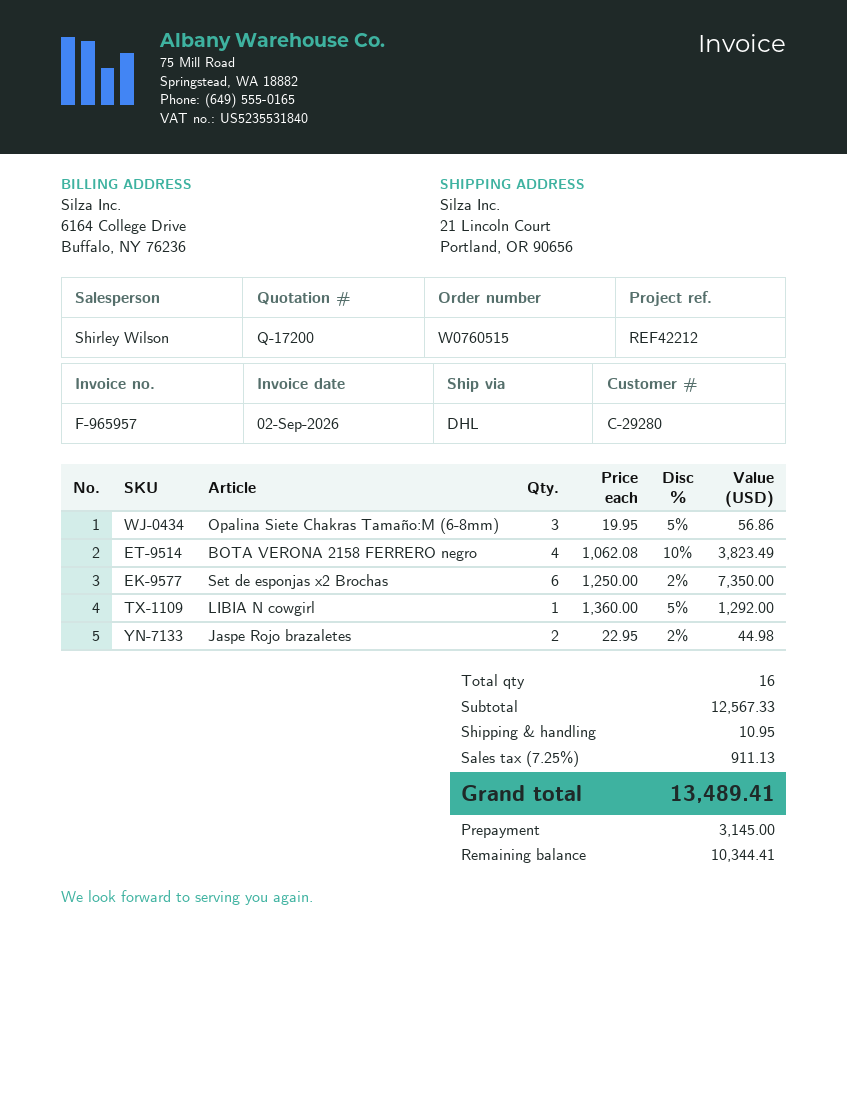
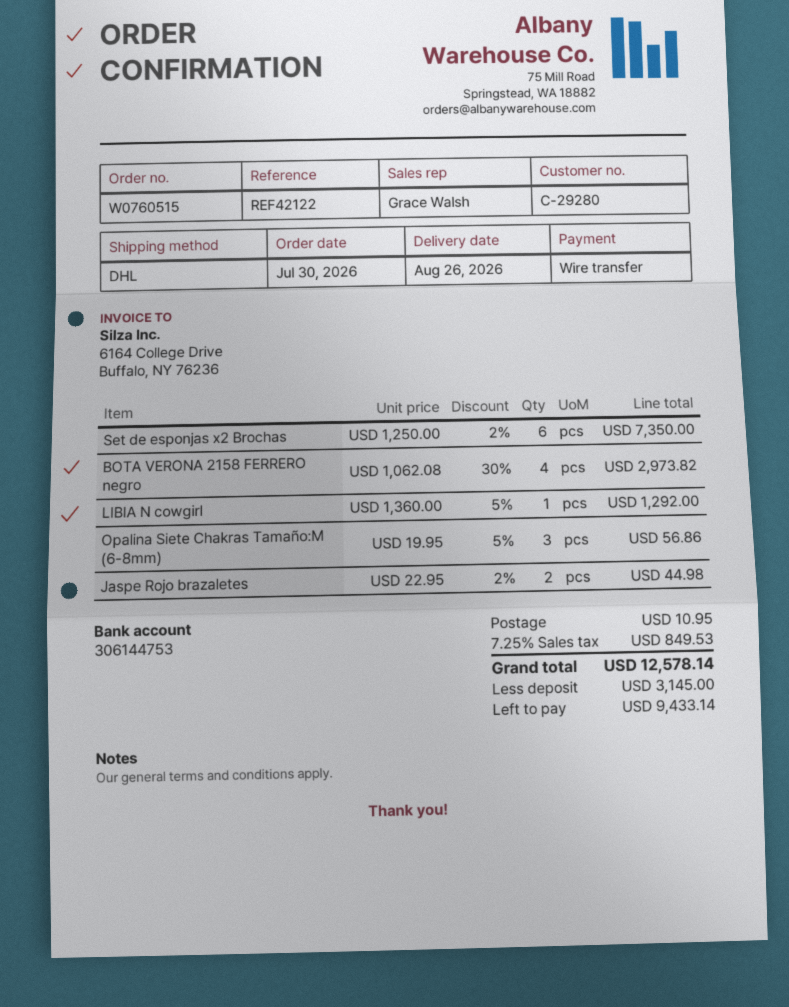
reference: REF42212 -> REF42122
sales rep: Shirley Wilson -> Grace Walsh
BOTA VERONA 2158 FERRERO negro: 4 x 1062.08 - 10% = 3823.49 -> 4 x 1062.08 - 30% = 2973.82
tax: 7.25% = 911.13 -> 7.25% = 849.53
total: 13489.41 -> 12578.14
balance: 10344.41 -> 9433.14

